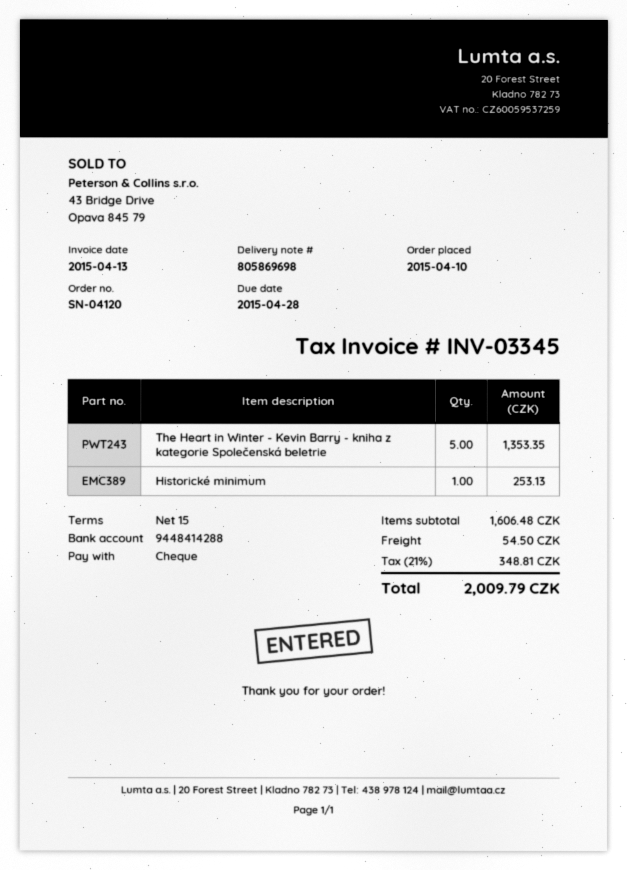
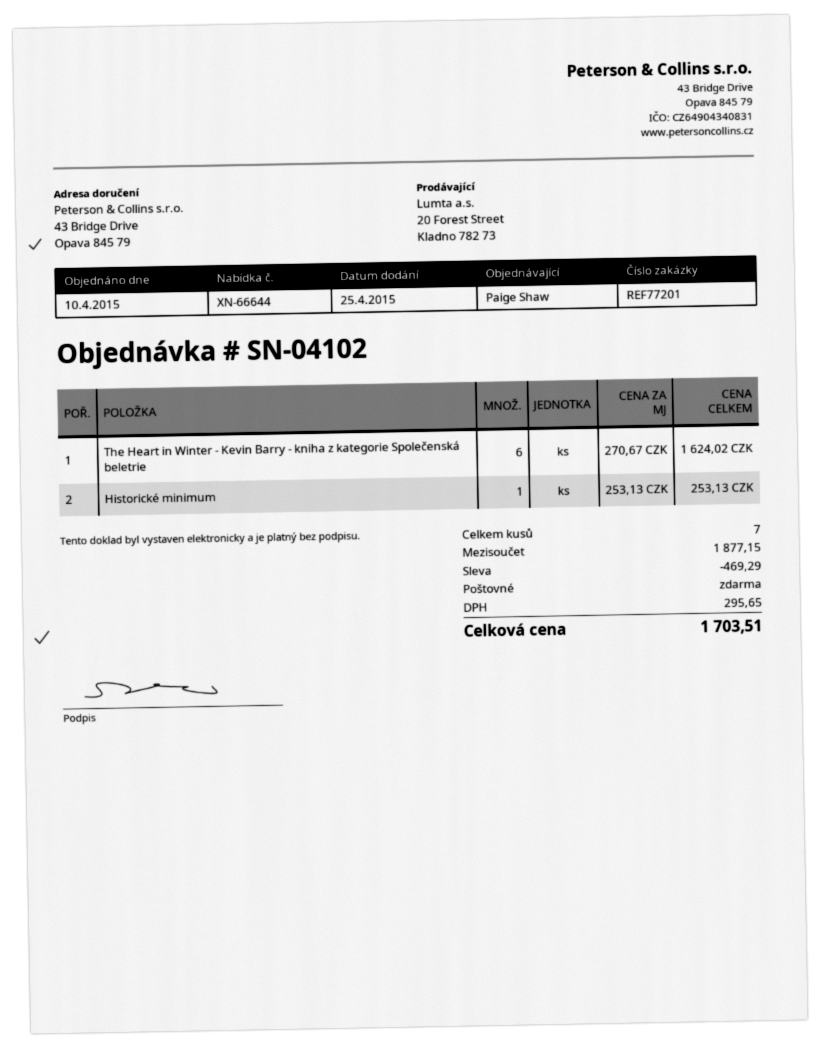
order number: SN-04120 -> SN-04102
The Heart in Winter - Kevin Barry - kniha z kategorie Společenská beletrie: 5 for 1353.35 -> 6 for 1624.02
subtotal: 1606.48 -> 1877.15
discount: none -> 469.29
shipping: 54.50 -> 0.00
tax: 348.81 -> 295.65
total: 2009.79 -> 1703.51

